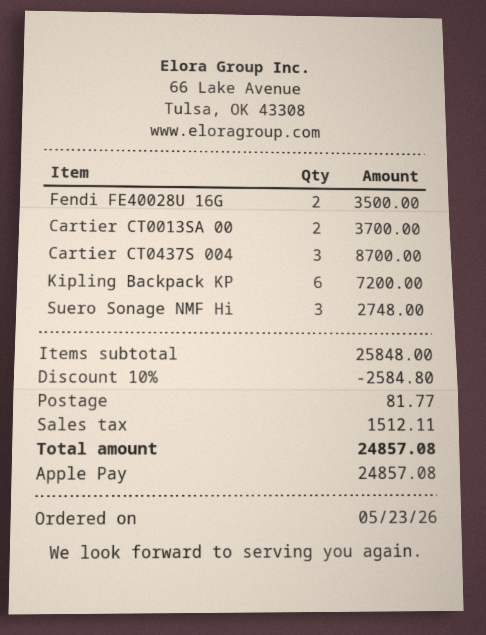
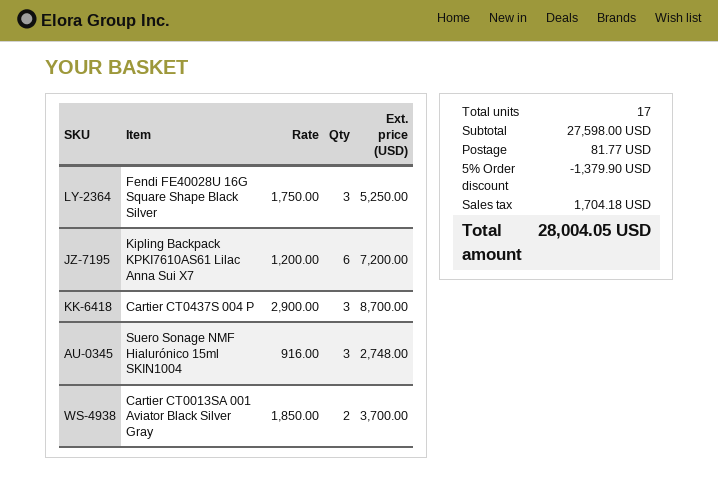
Fendi FE40028U 16G: 2 for 3500.00 -> 3 for 5250.00
subtotal: 25848.00 -> 27598.00
discount: 10% = 2584.80 -> 5% = 1379.90
tax: 1512.11 -> 1704.18
total: 24857.08 -> 28004.05

